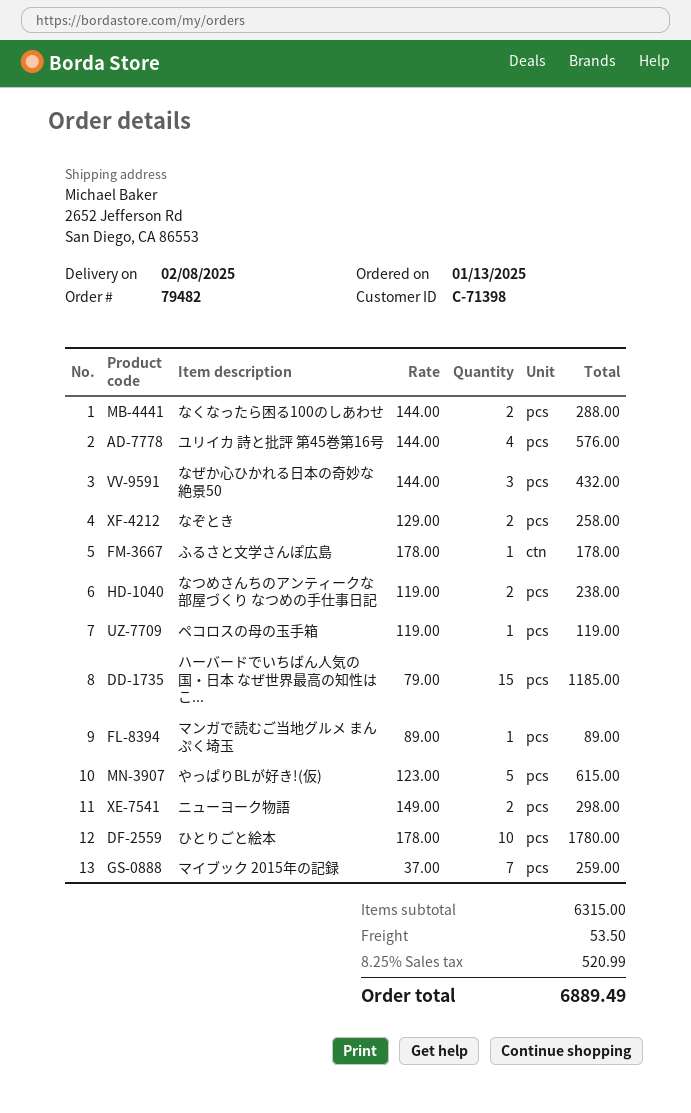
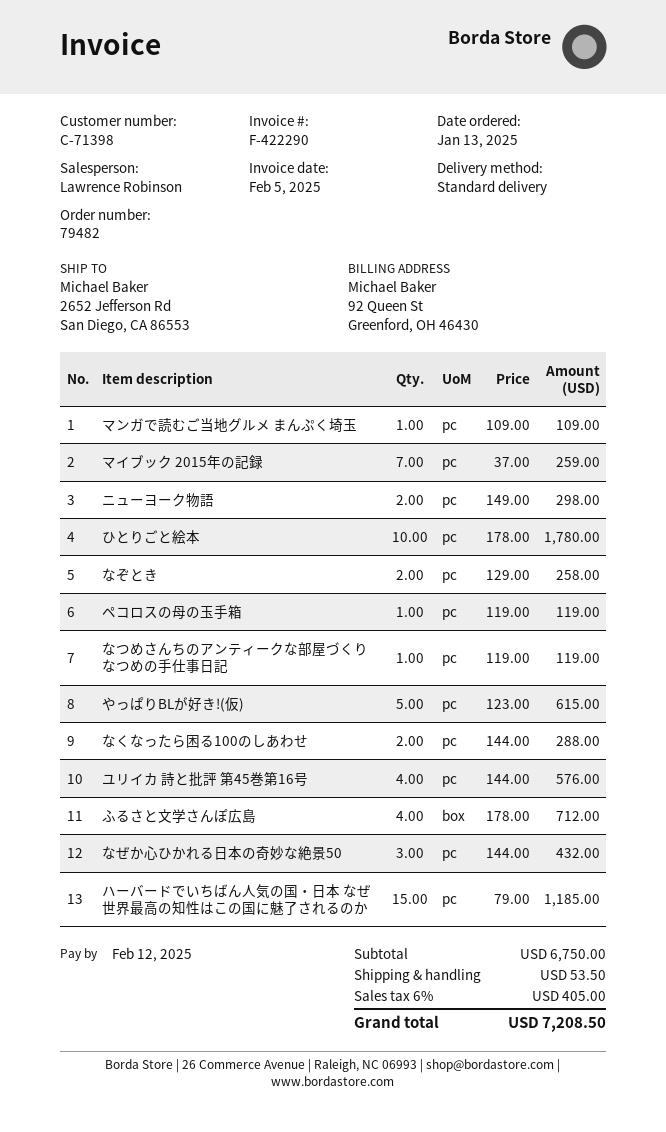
ふるさと文学さんぽ広島: 1 x 178.00 = 178.00 -> 4 x 178.00 = 712.00
なつめさんちのアンティークな部屋づくり なつめの手仕事日記: 2 x 119.00 = 238.00 -> 1 x 119.00 = 119.00
マンガで読むご当地グルメ まんぷく埼玉: 1 x 89.00 = 89.00 -> 1 x 109.00 = 109.00
subtotal: 6315.00 -> 6750.00
tax: 8.25% = 520.99 -> 6% = 405.00
total: 6889.49 -> 7208.50

